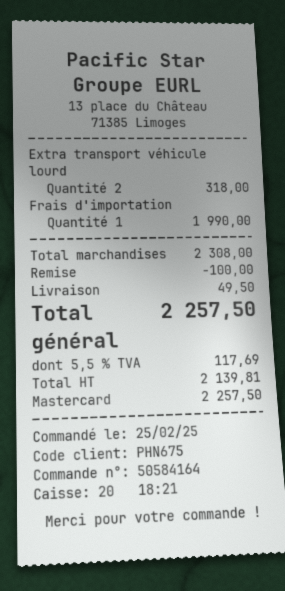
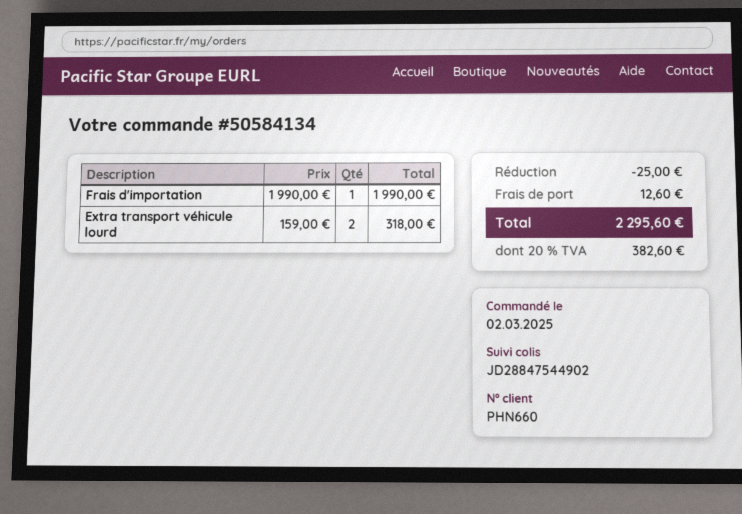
order number: 50584164 -> 50584134
order date: 2025-02-25 -> 2025-03-02
customer number: PHN675 -> PHN660
discount: 100.00 -> 25.00
shipping: 49.50 -> 12.60
tax: 5.5% = 117.69 -> 20% = 382.60
total: 2257.50 -> 2295.60

